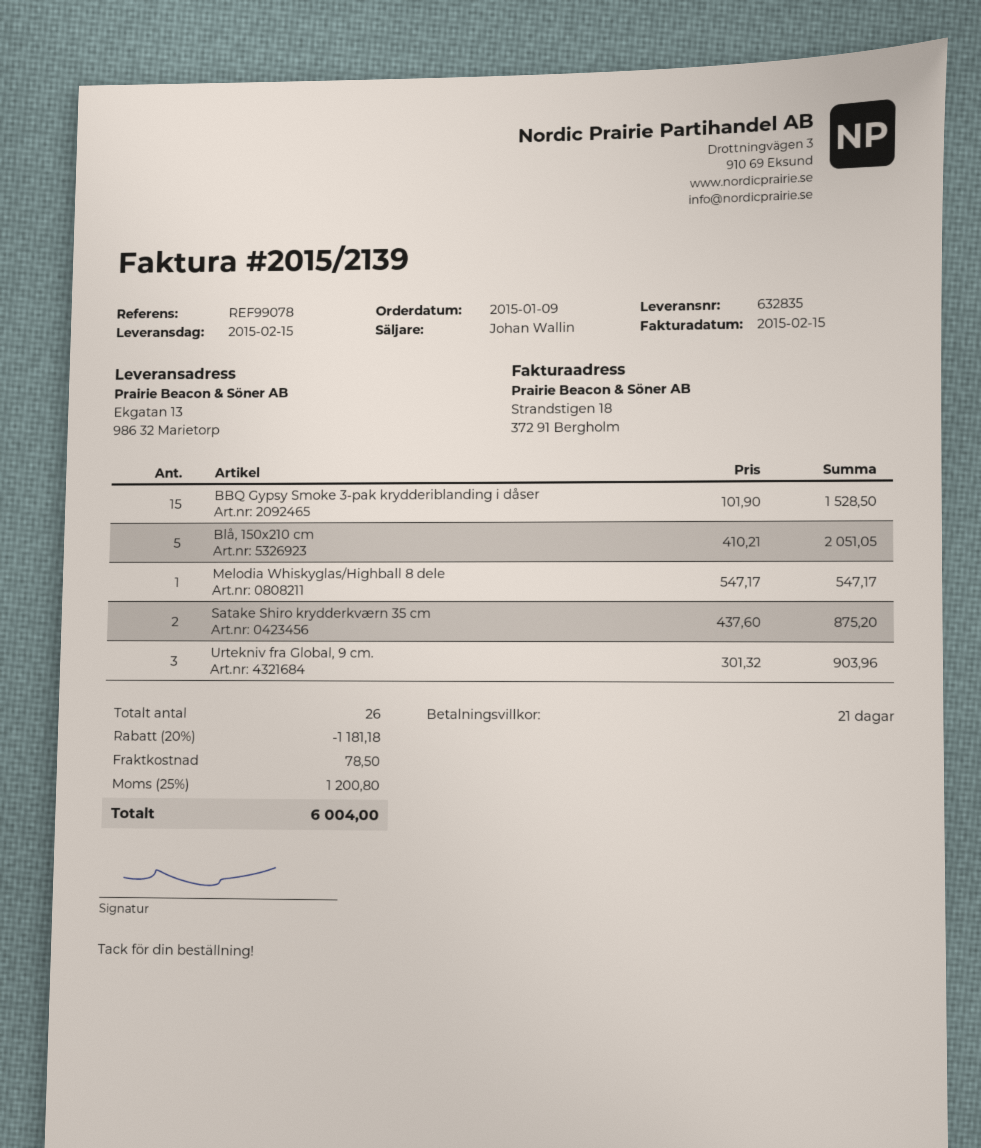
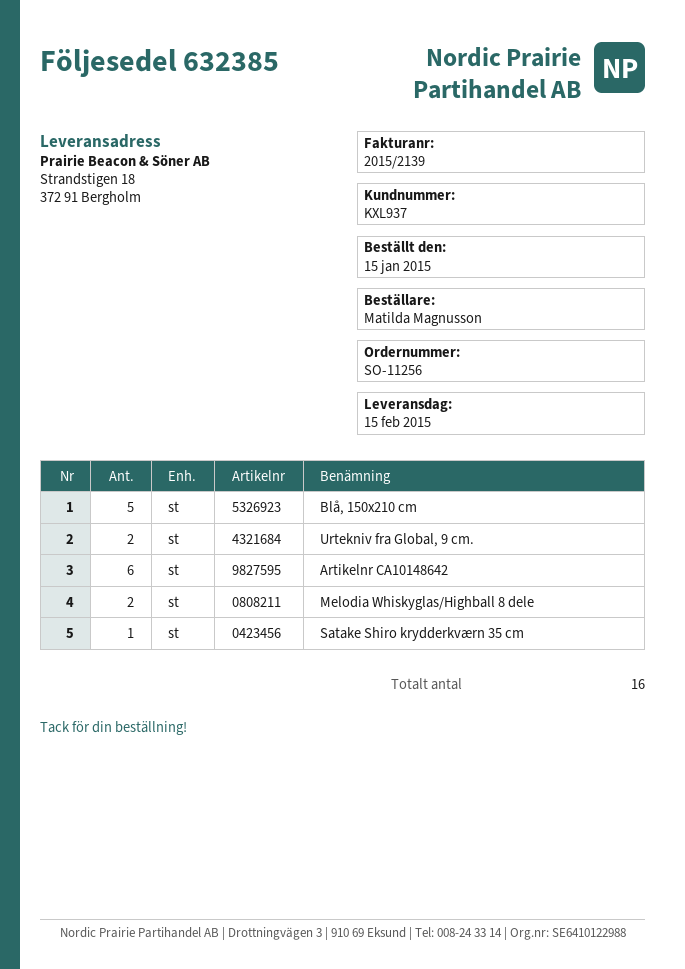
order date: 2015-01-09 -> 2015-01-15
delivery note number: 632835 -> 632385
ship to: Ekgatan 13, 986 32 Marietorp -> Strandstigen 18, 372 91 Bergholm
BBQ Gypsy Smoke 3-pak krydderiblanding i dåser: 15 -> none
Melodia Whiskyglas/Highball 8 dele: 1 -> 2
Satake Shiro krydderkværn 35 cm: 2 -> 1
Urtekniv fra Global, 9 cm.: 3 -> 2
Artikelnr CA10148642: none -> 6
total quantity: 26 -> 16

